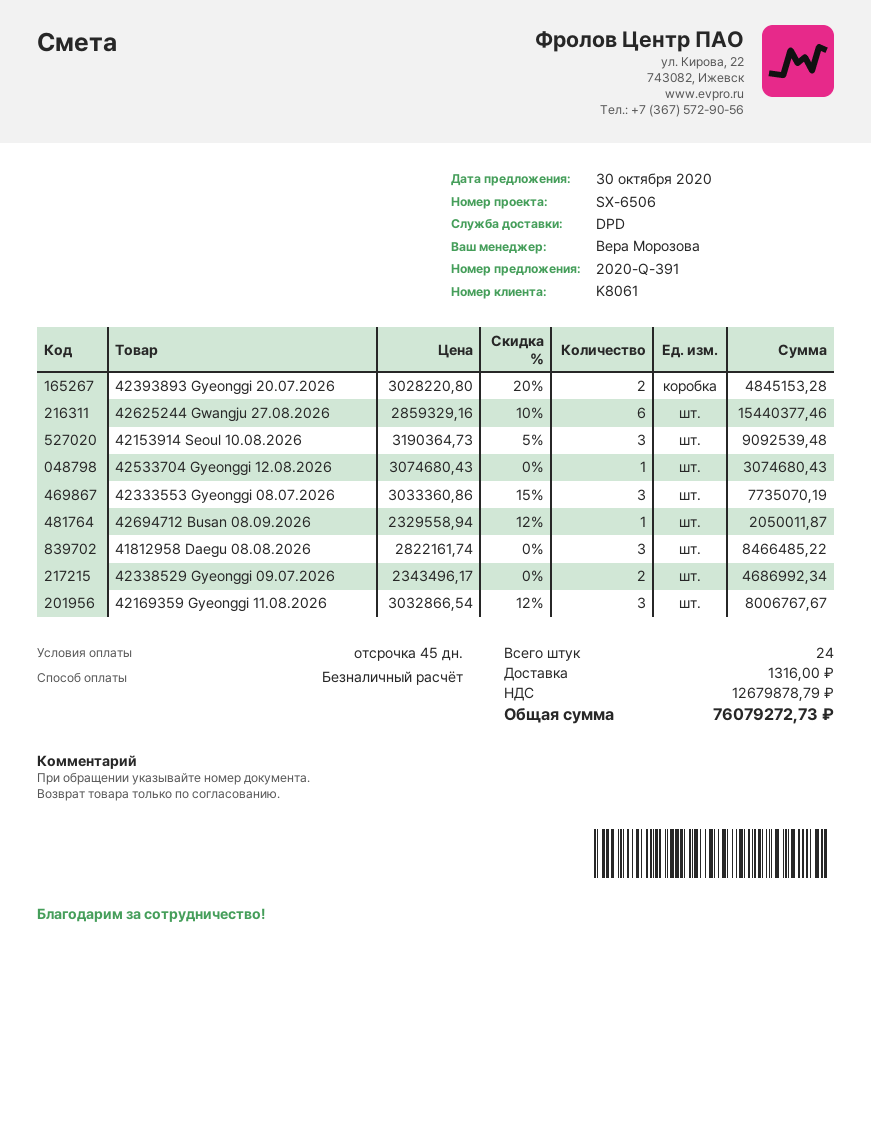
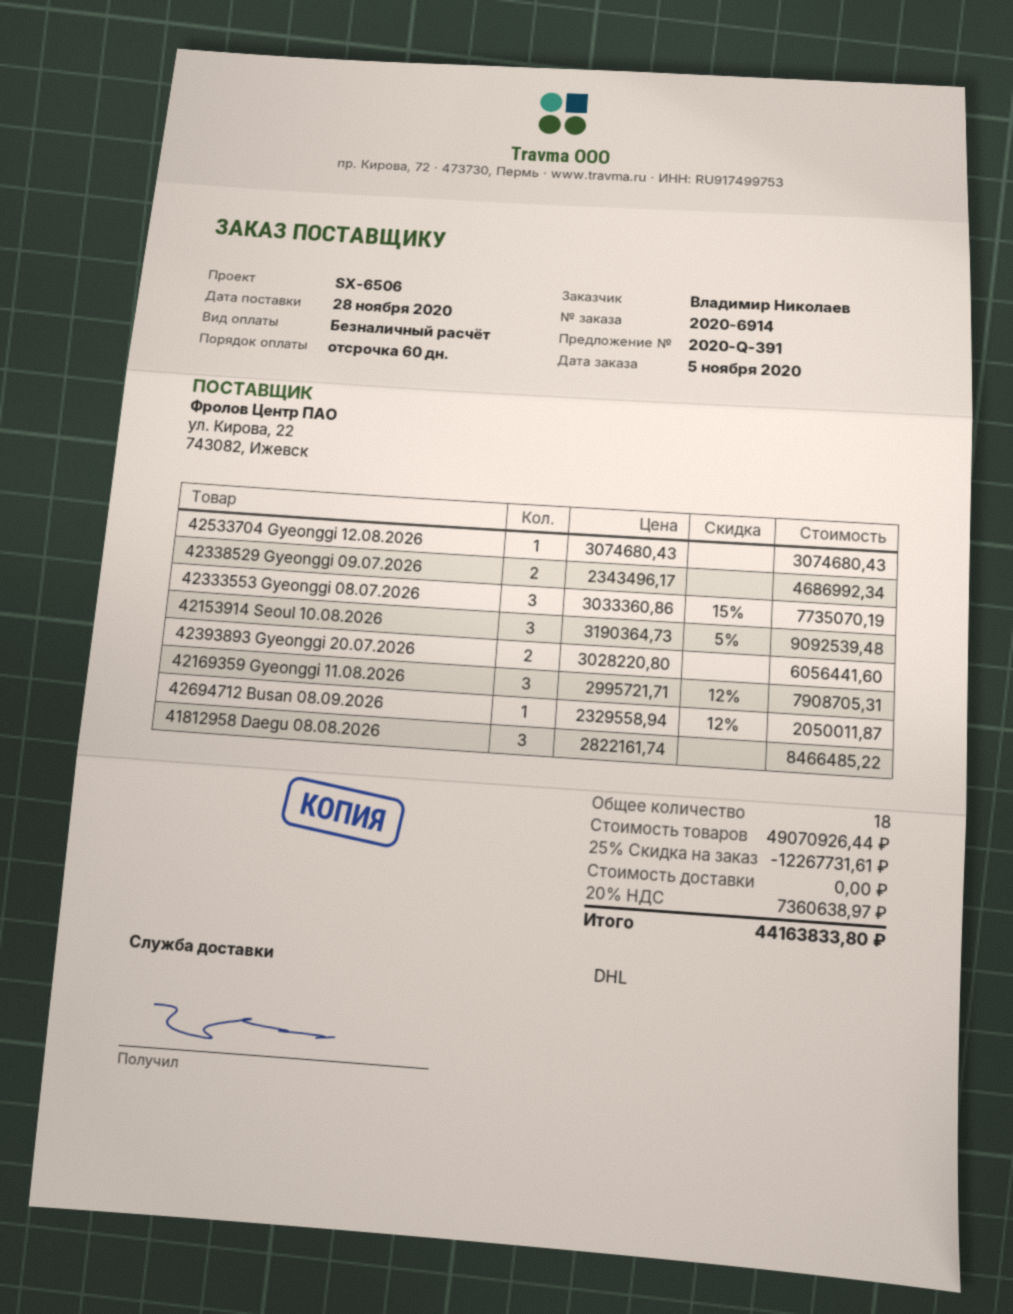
payment terms: 45 days -> 60 days
shipping method: DPD -> DHL
42393893 Gyeonggi 20.07.2026: 2 x 3028220.80 - 20% = 4845153.28 -> 2 x 3028220.80 = 6056441.60
42625244 Gwangju 27.08.2026: 6 x 2859329.16 - 10% = 15440377.46 -> none
42169359 Gyeonggi 11.08.2026: 3 x 3032866.54 - 12% = 8006767.67 -> 3 x 2995721.71 - 12% = 7908705.31
total quantity: 24 -> 18
discount: none -> 25% = 12267731.61
shipping: 1316.00 -> 0.00
tax: 12679878.79 -> 7360638.97
total: 76079272.73 -> 44163833.80

